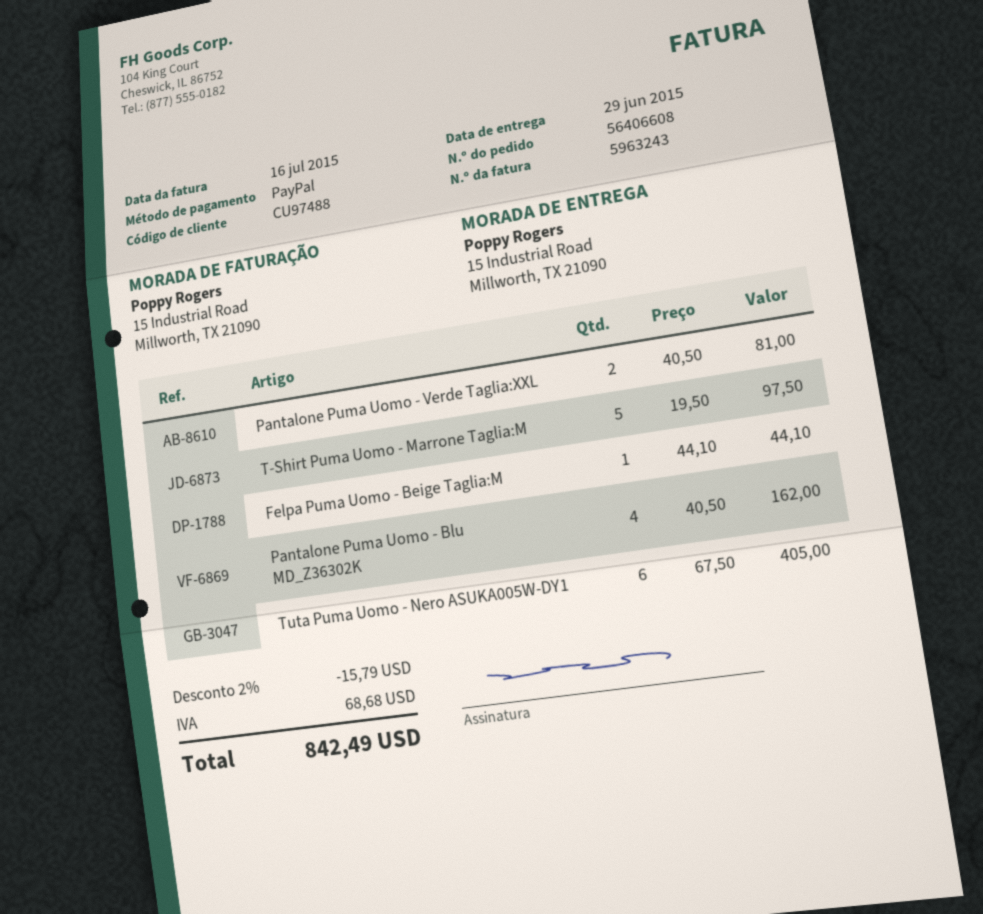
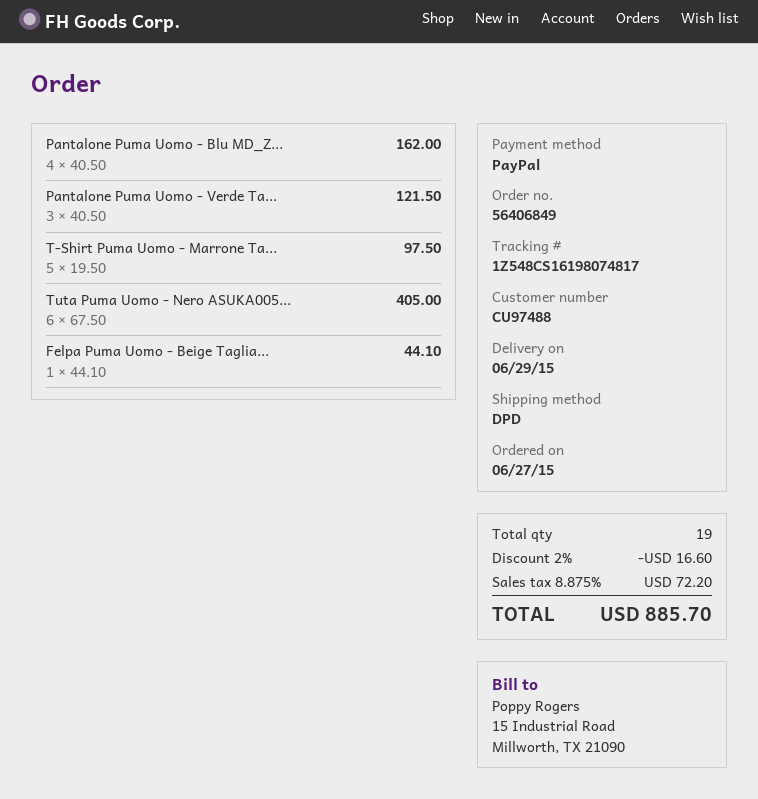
order number: 56406608 -> 56406849
Pantalone Puma Uomo - Verde Taglia:XXL: 2 x 40.50 = 81.00 -> 3 x 40.50 = 121.50
discount: 2% = 15.79 -> 2% = 16.60
tax: 68.68 -> 72.20
total: 842.49 -> 885.70

